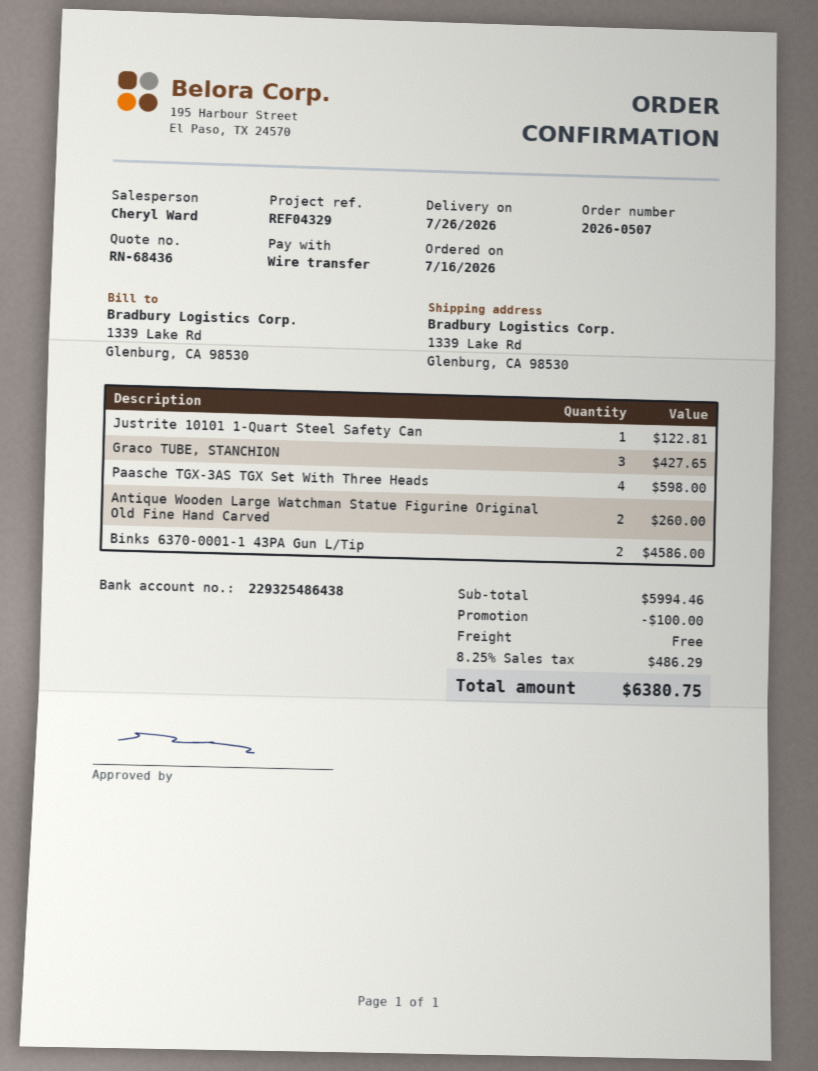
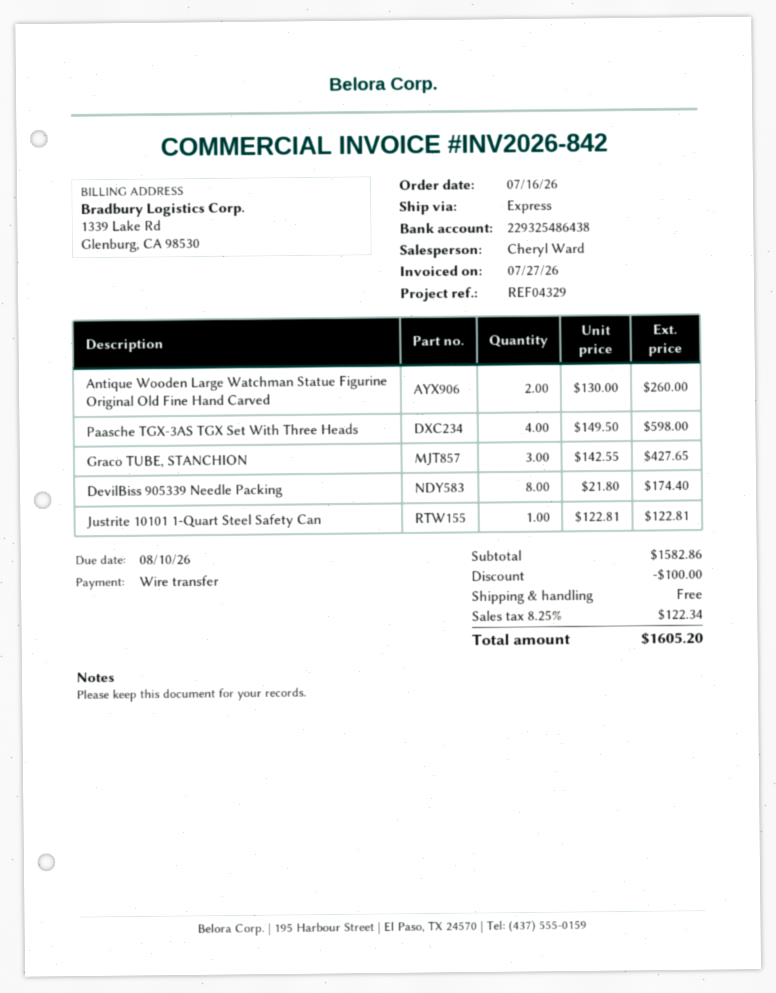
Binks 6370-0001-1 43PA Gun L/Tip: 2 for 4586.00 -> none
DevilBiss 905339 Needle Packing: none -> 8 for 174.40
subtotal: 5994.46 -> 1582.86
tax: 8.25% = 486.29 -> 8.25% = 122.34
total: 6380.75 -> 1605.20

